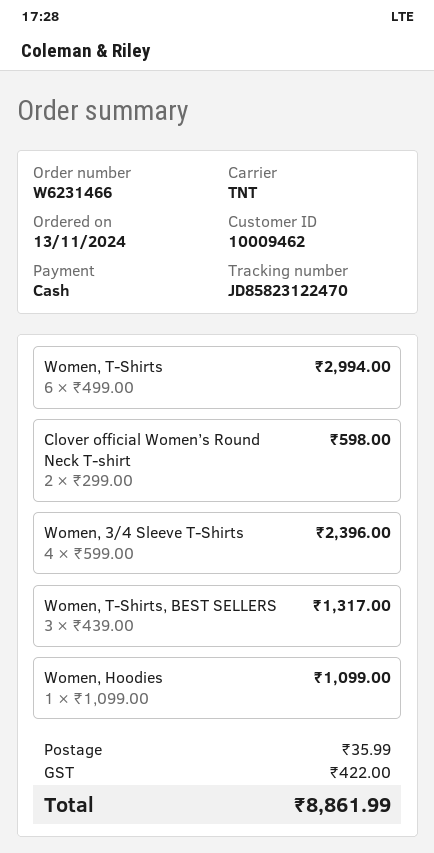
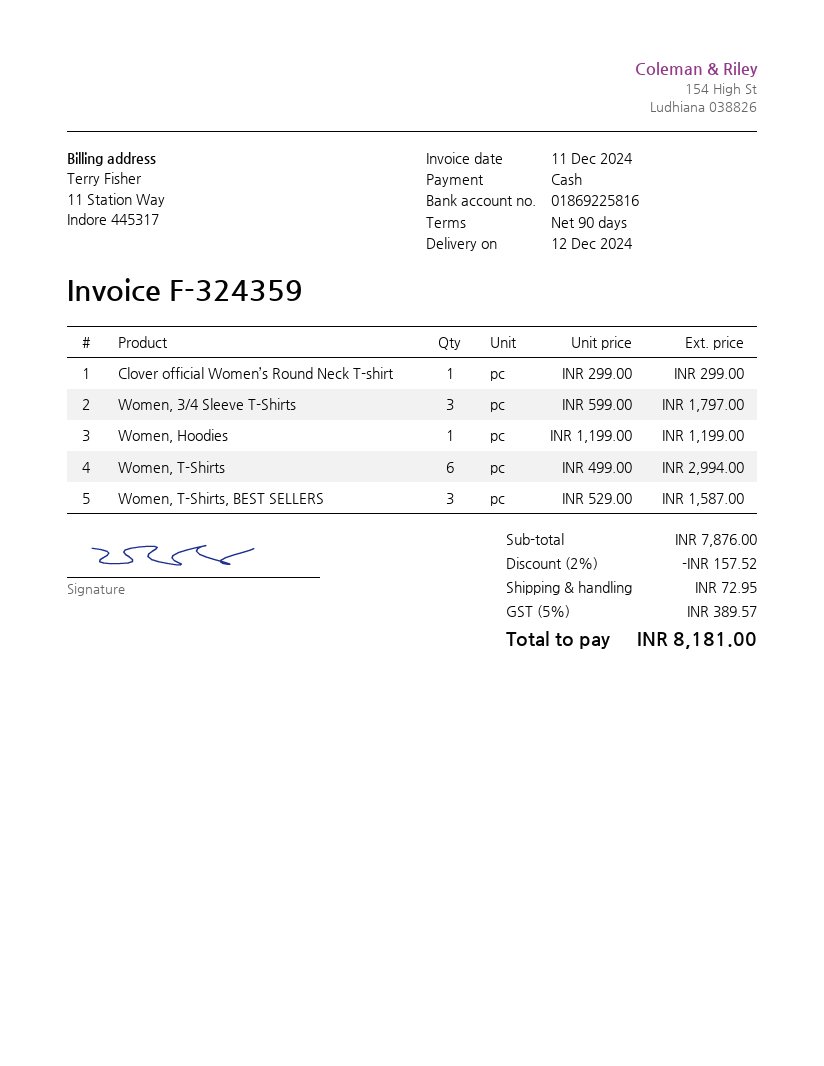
Clover official Women’s Round Neck T-shirt: 2 x 299.00 = 598.00 -> 1 x 299.00 = 299.00
Women, 3/4 Sleeve T-Shirts: 4 x 599.00 = 2396.00 -> 3 x 599.00 = 1797.00
Women, T-Shirts, BEST SELLERS: 3 x 439.00 = 1317.00 -> 3 x 529.00 = 1587.00
Women, Hoodies: 1 x 1099.00 = 1099.00 -> 1 x 1199.00 = 1199.00
discount: none -> 2% = 157.52
shipping: 35.99 -> 72.95
tax: 422.00 -> 389.57
total: 8861.99 -> 8181.00

